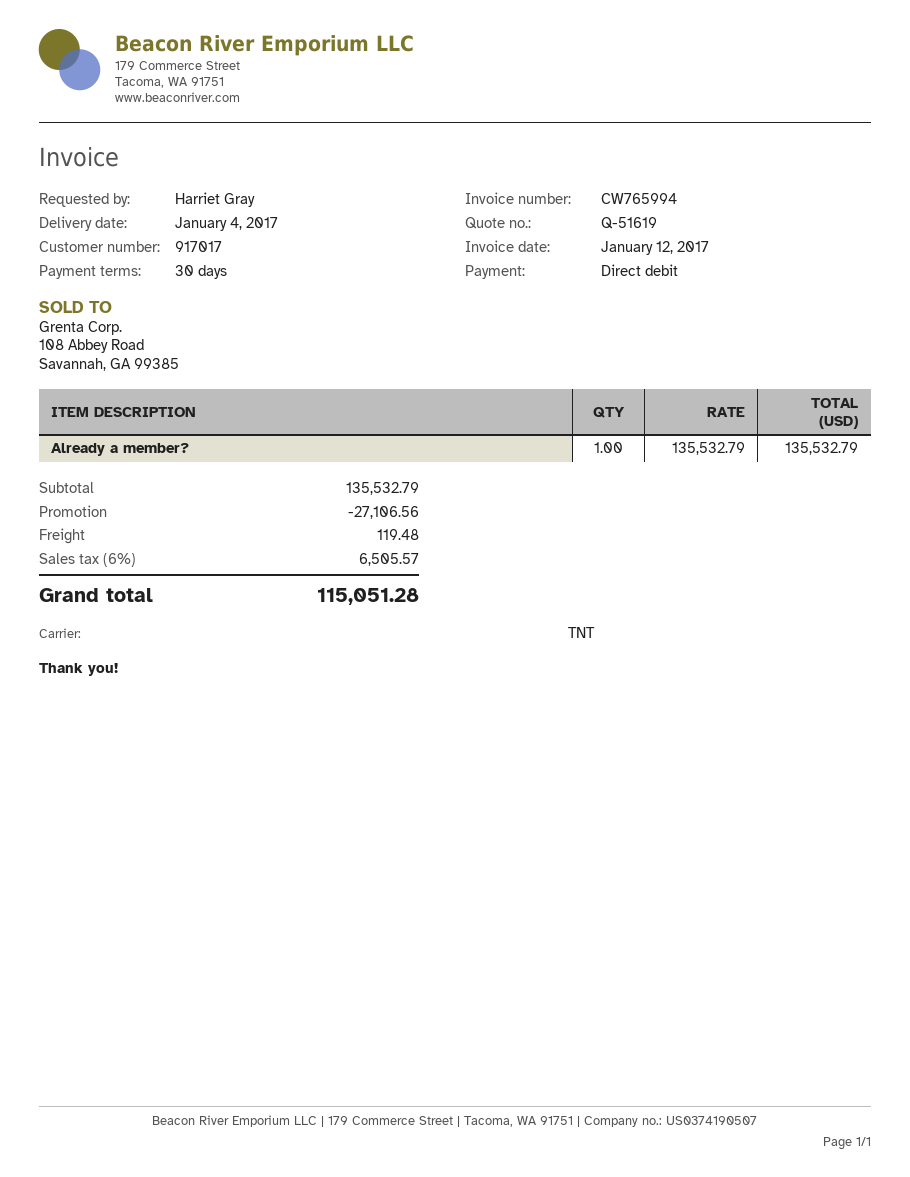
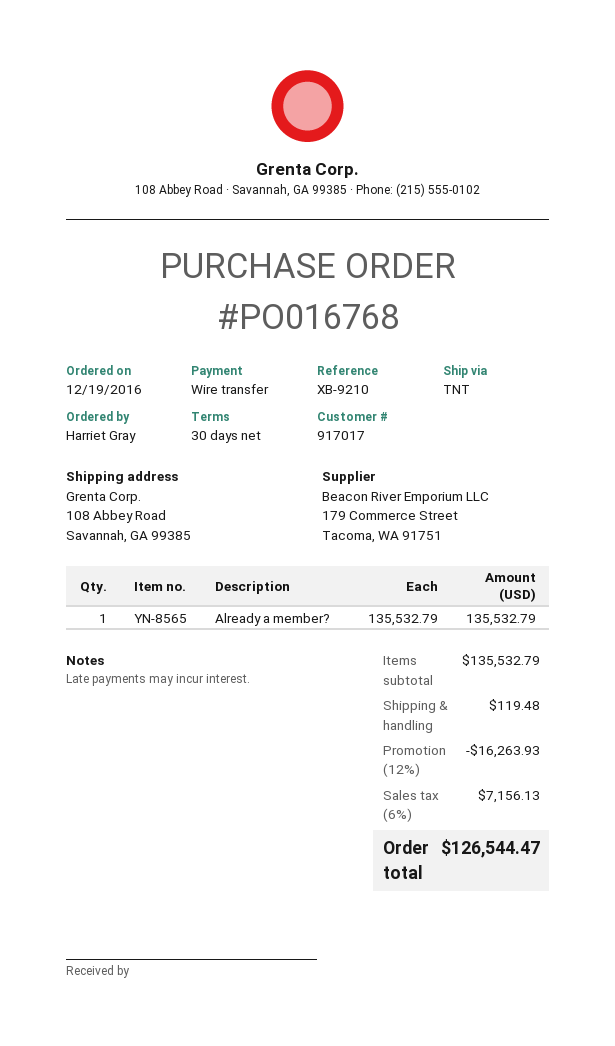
payment method: direct debit -> bank transfer
discount: 27106.56 -> 16263.93
tax: 6% = 6505.57 -> 6% = 7156.13
total: 115051.28 -> 126544.47

